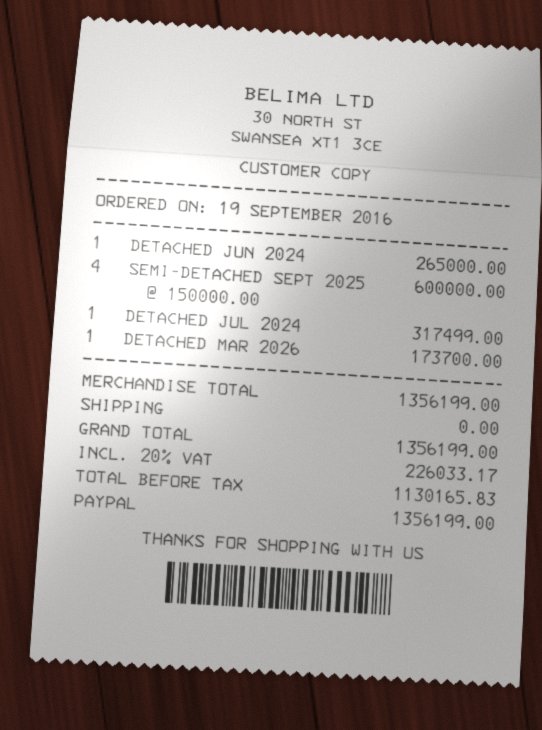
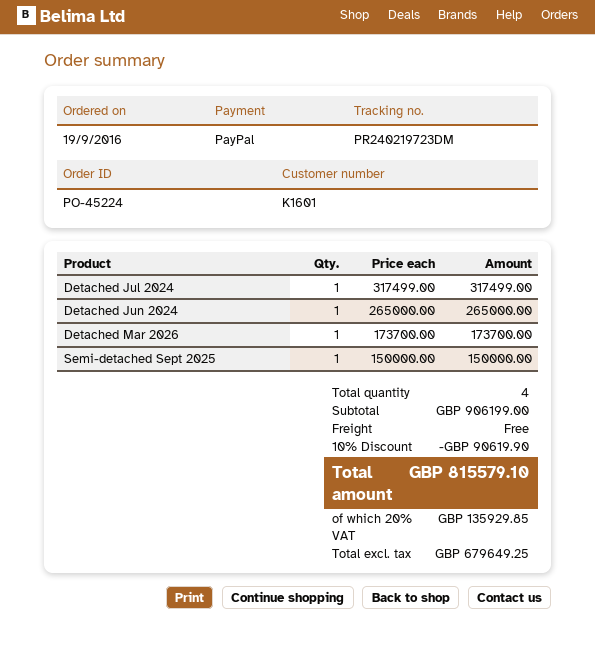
SEMI-DETACHED SEPT 2025: 4 x 150000.00 = 600000.00 -> 1 x 150000.00 = 150000.00
subtotal: 1356199.00 -> 906199.00
discount: none -> 10% = 90619.90
net: 1130165.83 -> 679649.25
tax: 20% = 226033.17 -> 20% = 135929.85
total: 1356199.00 -> 815579.10

